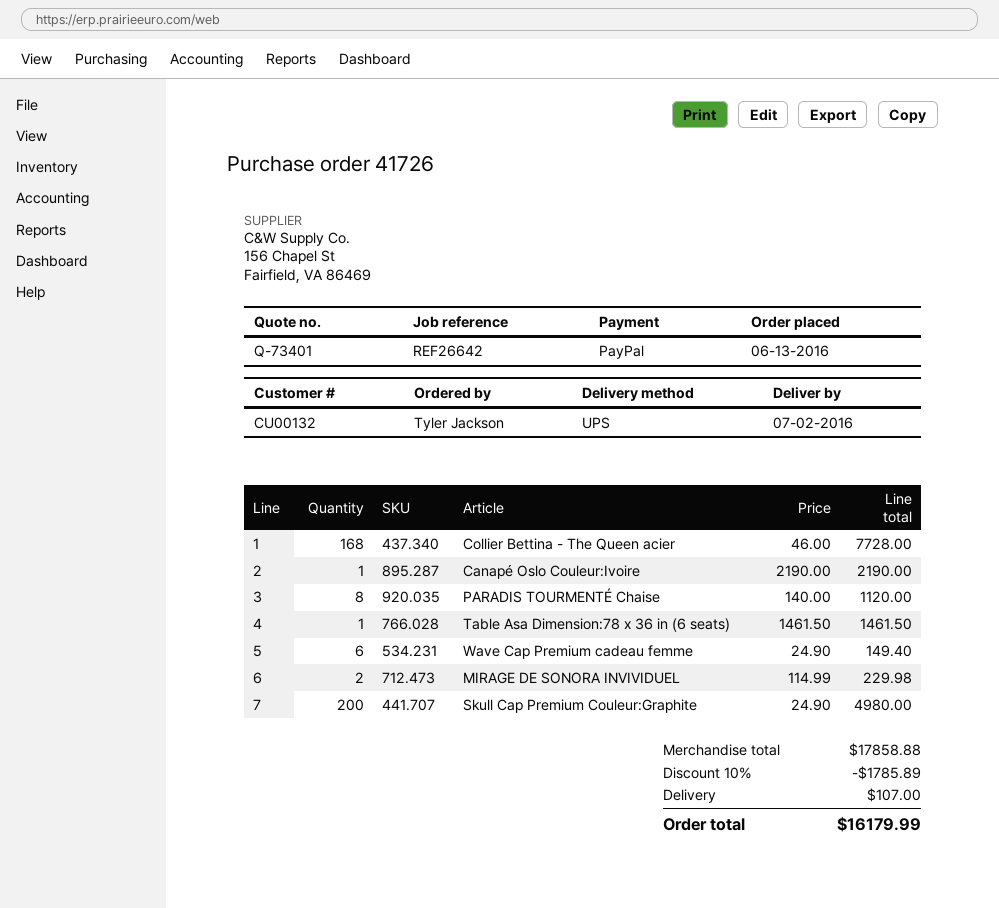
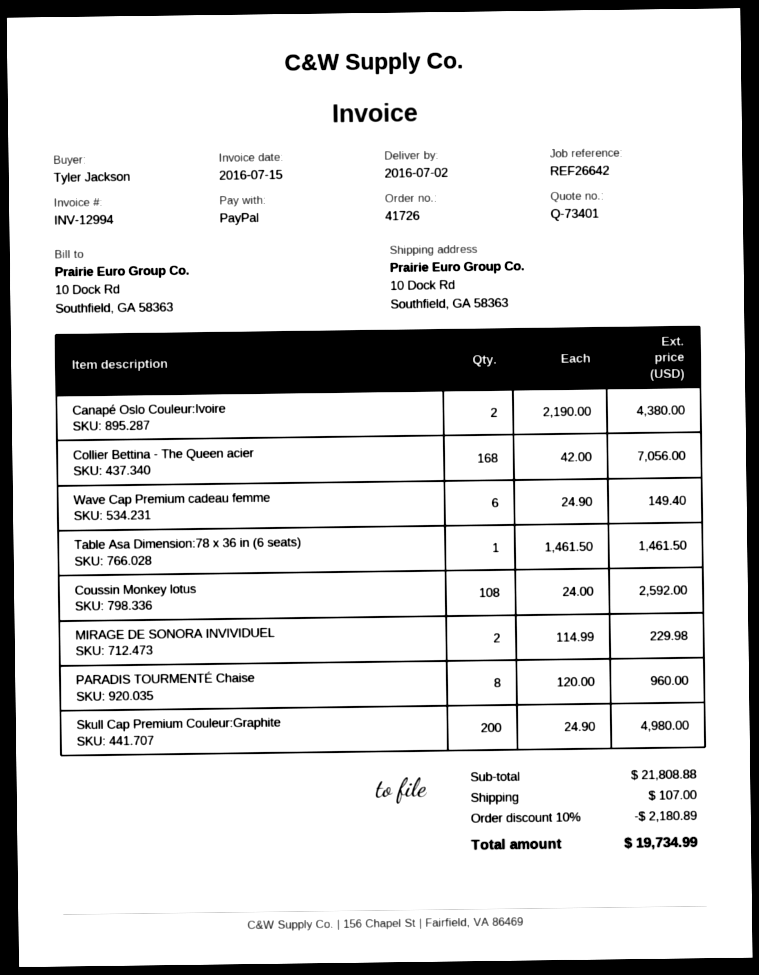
Collier Bettina - The Queen acier: 168 x 46.00 = 7728.00 -> 168 x 42.00 = 7056.00
Canapé Oslo Couleur:Ivoire: 1 x 2190.00 = 2190.00 -> 2 x 2190.00 = 4380.00
PARADIS TOURMENTÉ Chaise: 8 x 140.00 = 1120.00 -> 8 x 120.00 = 960.00
Coussin Monkey lotus: none -> 108 x 24.00 = 2592.00
subtotal: 17858.88 -> 21808.88
discount: 10% = 1785.89 -> 10% = 2180.89
total: 16179.99 -> 19734.99

